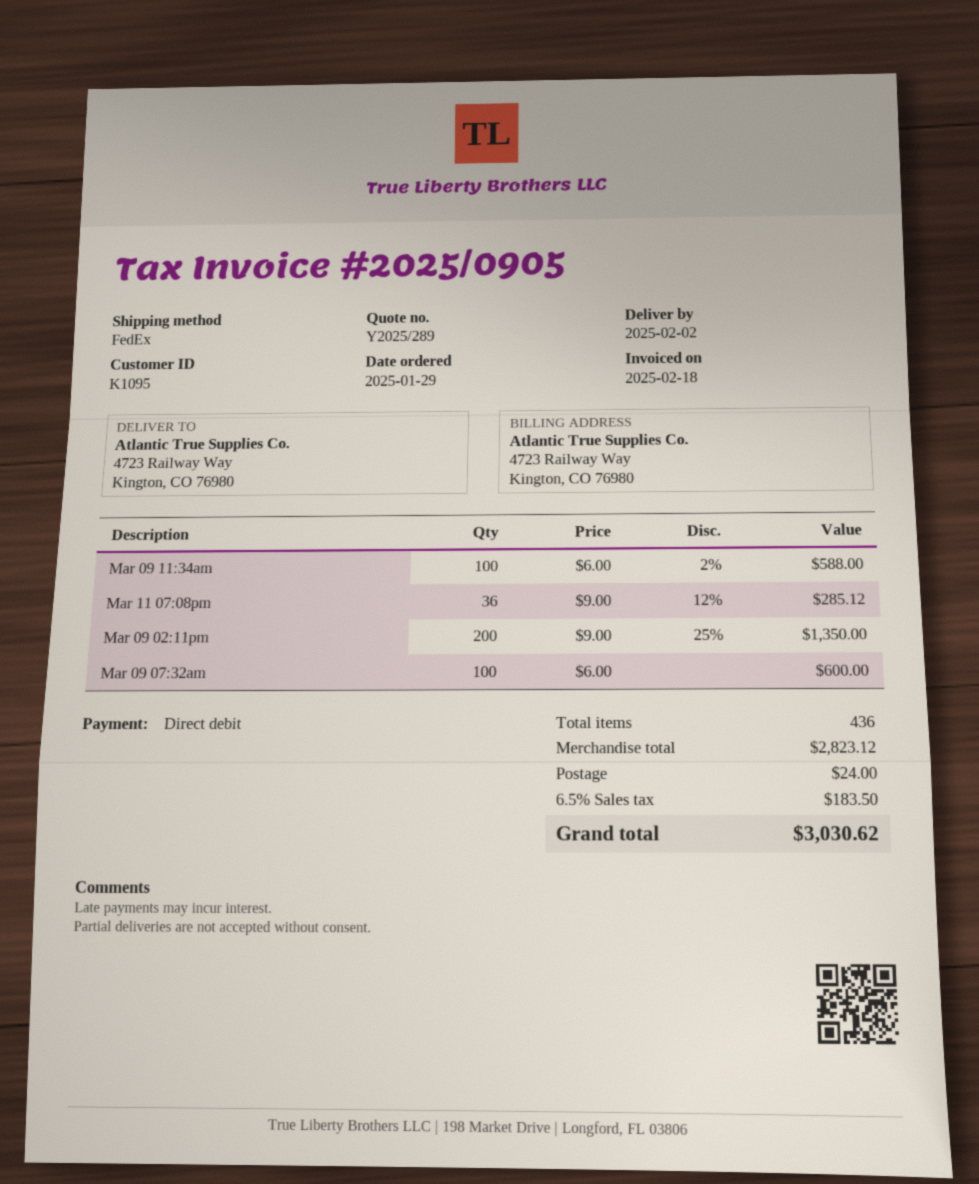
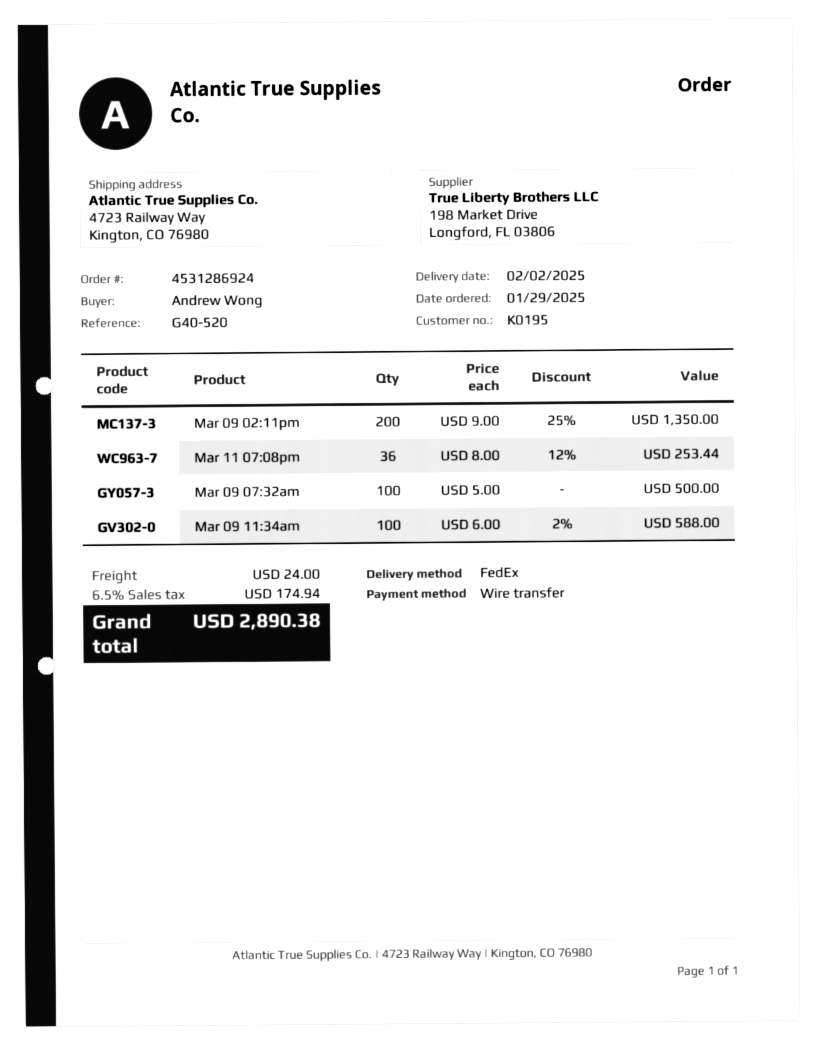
customer number: K1095 -> K0195
payment method: direct debit -> bank transfer
Mar 11 07:08pm: 36 x 9.00 - 12% = 285.12 -> 36 x 8.00 - 12% = 253.44
Mar 09 07:32am: 100 x 6.00 = 600.00 -> 100 x 5.00 = 500.00
tax: 6.5% = 183.50 -> 6.5% = 174.94
total: 3030.62 -> 2890.38

